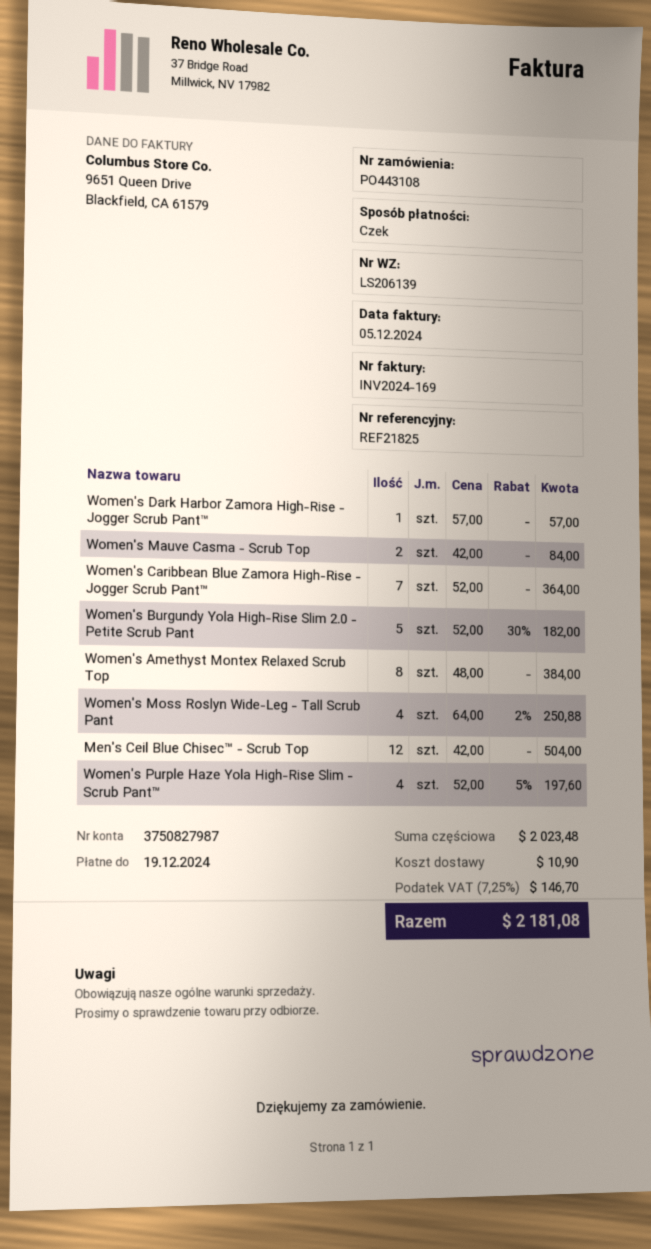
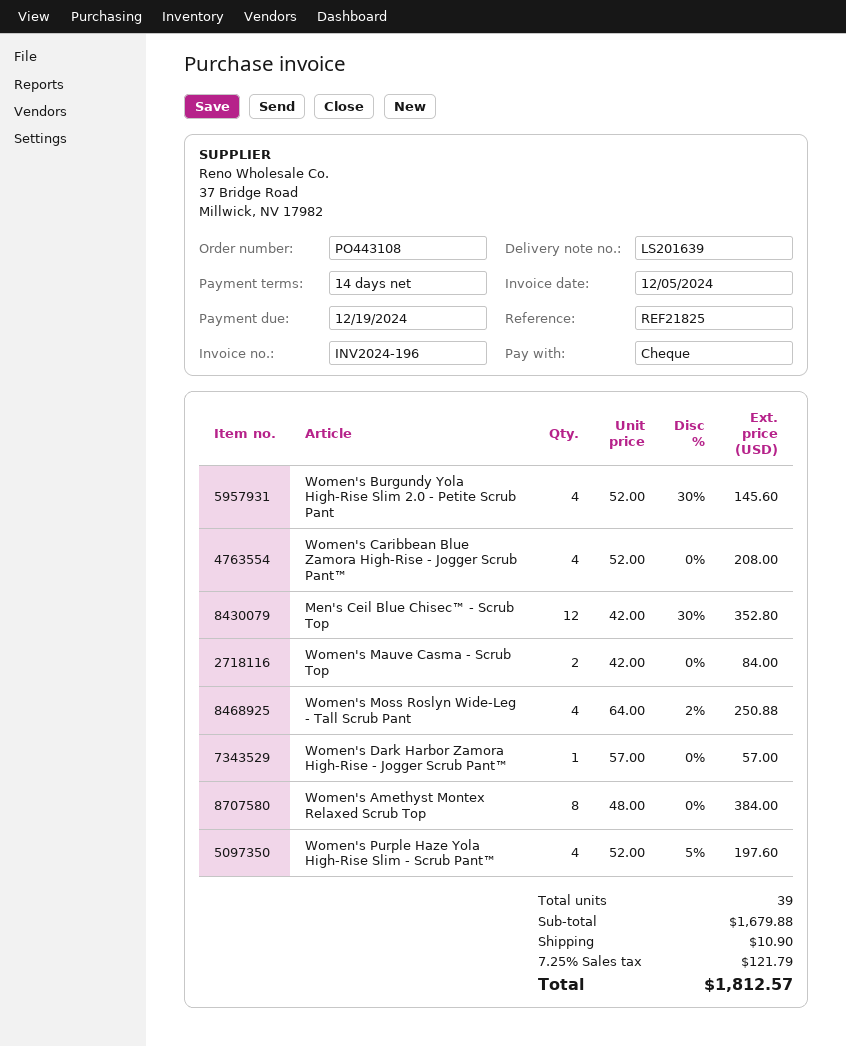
delivery note number: LS206139 -> LS201639
invoice number: INV2024-169 -> INV2024-196
Women's Caribbean Blue Zamora High-Rise - Jogger Scrub Pant™: 7 x 52.00 = 364.00 -> 4 x 52.00 = 208.00
Women's Burgundy Yola High-Rise Slim 2.0 - Petite Scrub Pant: 5 x 52.00 - 30% = 182.00 -> 4 x 52.00 - 30% = 145.60
Men's Ceil Blue Chisec™ - Scrub Top: 12 x 42.00 = 504.00 -> 12 x 42.00 - 30% = 352.80
subtotal: 2023.48 -> 1679.88
tax: 7.25% = 146.70 -> 7.25% = 121.79
total: 2181.08 -> 1812.57

